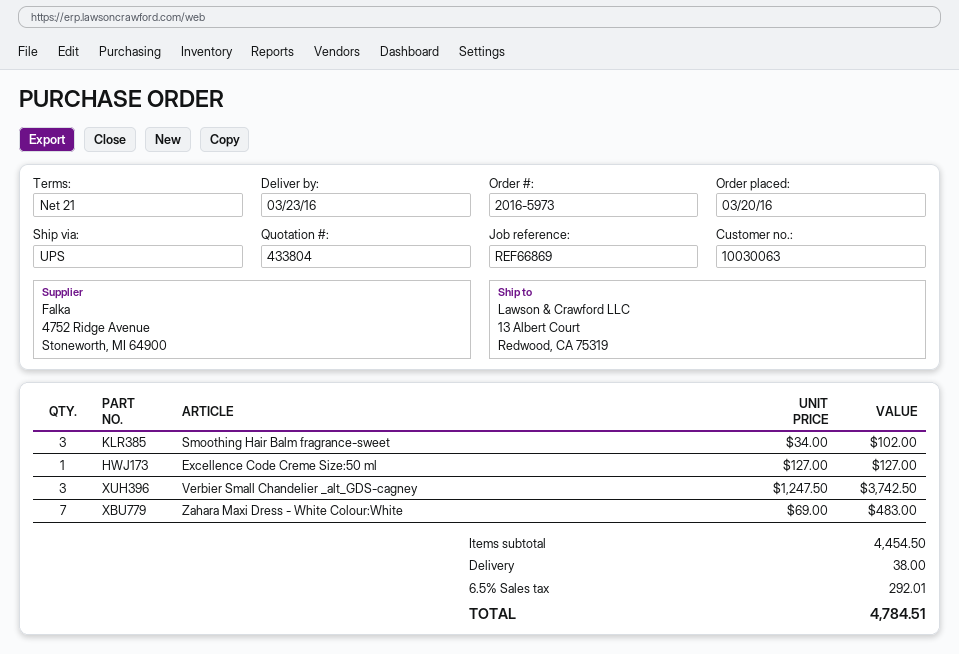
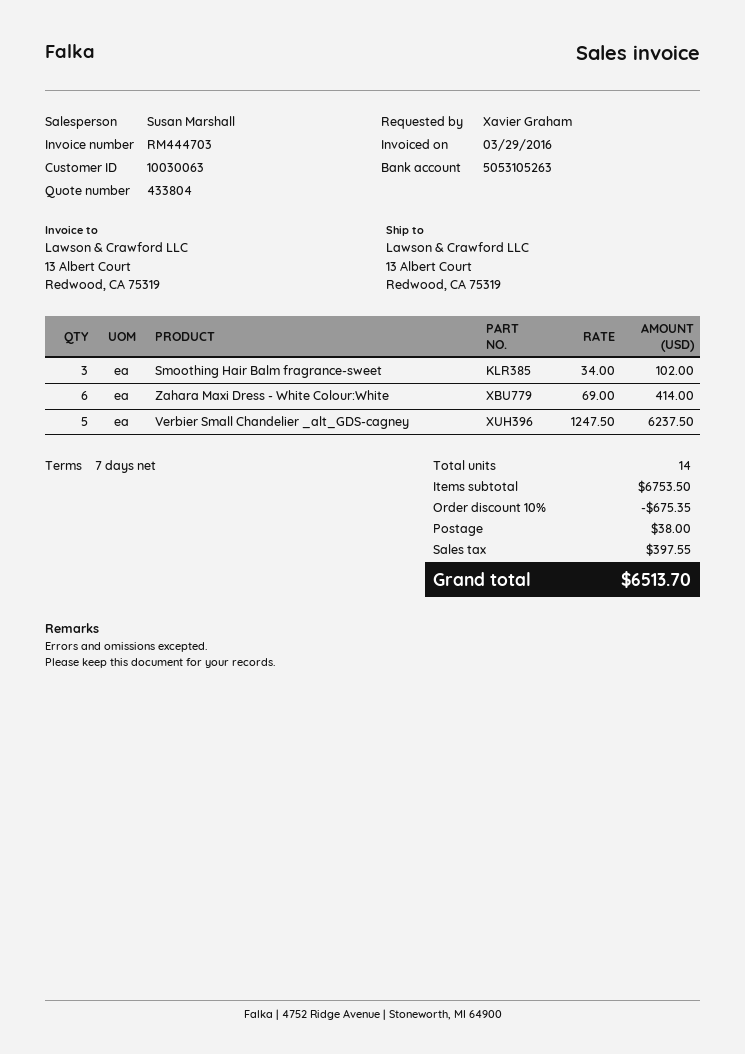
payment terms: 21 days -> 7 days
Excellence Code Creme Size:50 ml: 1 x 127.00 = 127.00 -> none
Verbier Small Chandelier _alt_GDS-cagney: 3 x 1247.50 = 3742.50 -> 5 x 1247.50 = 6237.50
Zahara Maxi Dress - White Colour:White: 7 x 69.00 = 483.00 -> 6 x 69.00 = 414.00
subtotal: 4454.50 -> 6753.50
discount: none -> 10% = 675.35
tax: 292.01 -> 397.55
total: 4784.51 -> 6513.70

